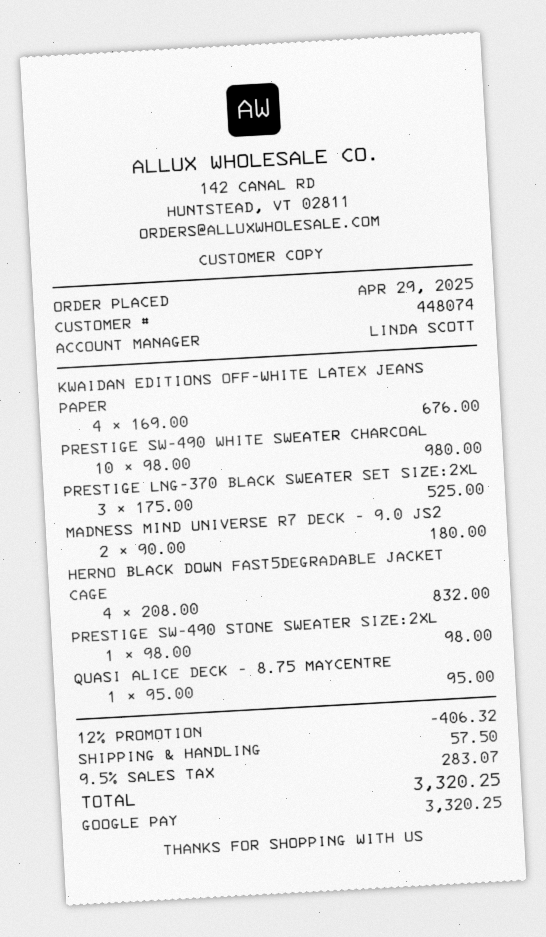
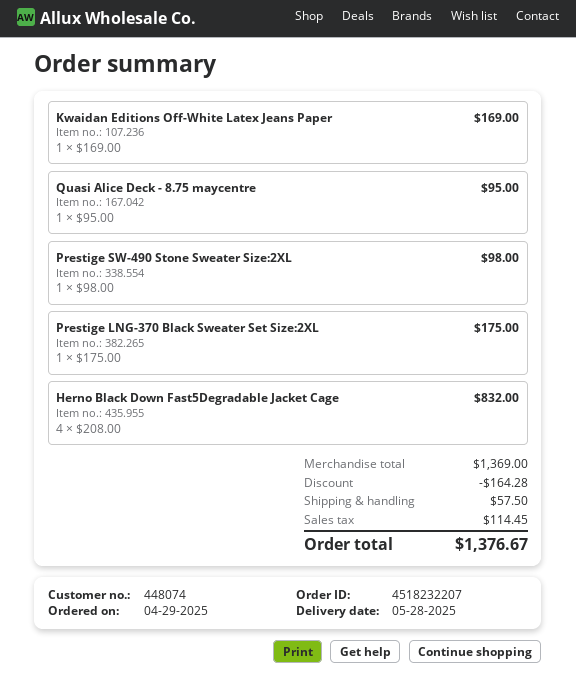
KWAIDAN EDITIONS OFF-WHITE LATEX JEANS PAPER: 4 x 169.00 = 676.00 -> 1 x 169.00 = 169.00
PRESTIGE SW-490 WHITE SWEATER CHARCOAL: 10 x 98.00 = 980.00 -> none
PRESTIGE LNG-370 BLACK SWEATER SET SIZE:2XL: 3 x 175.00 = 525.00 -> 1 x 175.00 = 175.00
MADNESS MIND UNIVERSE R7 DECK - 9.0 JS2: 2 x 90.00 = 180.00 -> none
discount: 406.32 -> 164.28
tax: 283.07 -> 114.45
total: 3320.25 -> 1376.67

